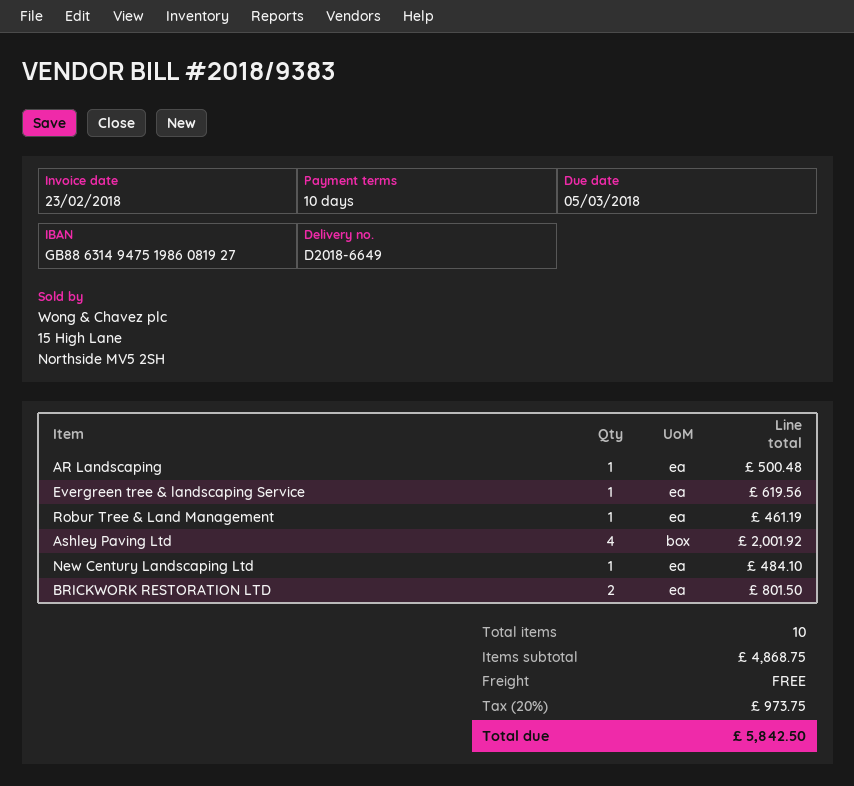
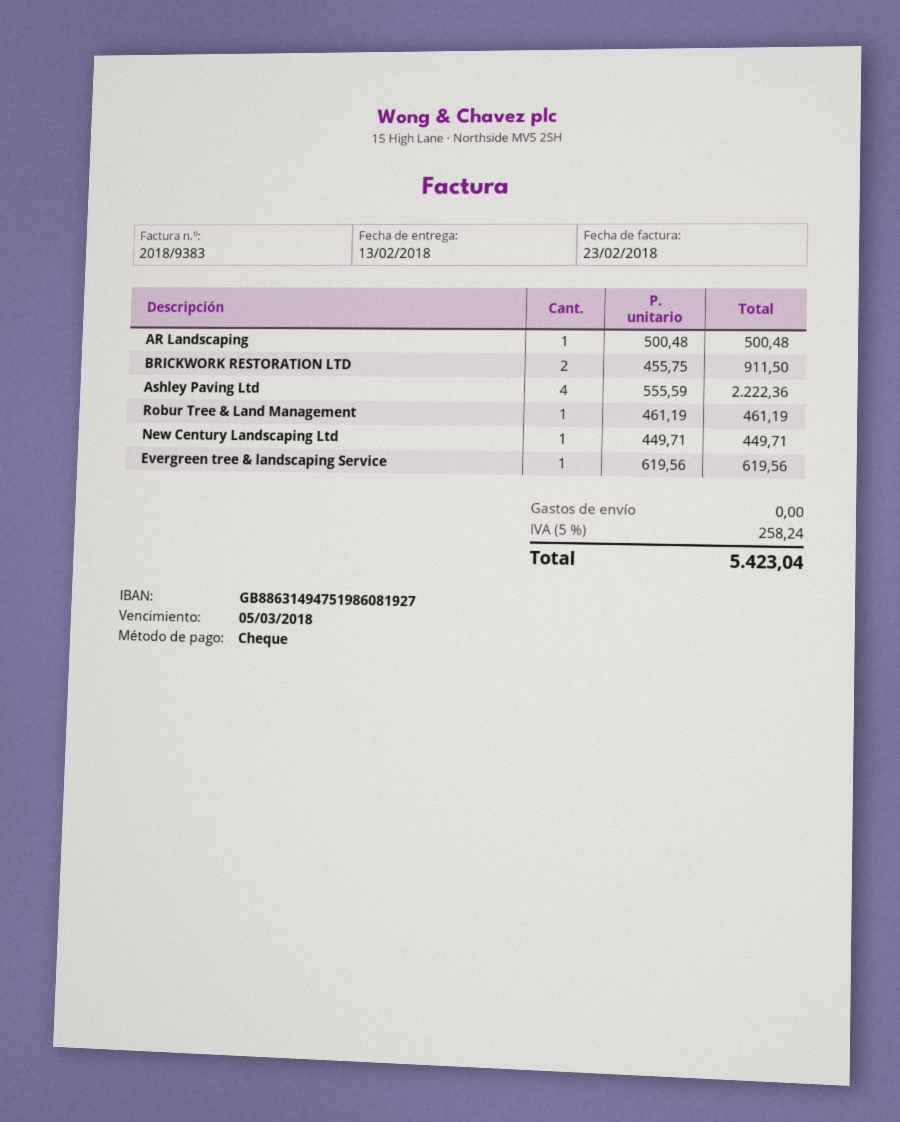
Ashley Paving Ltd: 4 for 2001.92 -> 4 for 2222.36
New Century Landscaping Ltd: 1 for 484.10 -> 1 for 449.71
BRICKWORK RESTORATION LTD: 2 for 801.50 -> 2 for 911.50
tax: 20% = 973.75 -> 5% = 258.24
total: 5842.50 -> 5423.04

